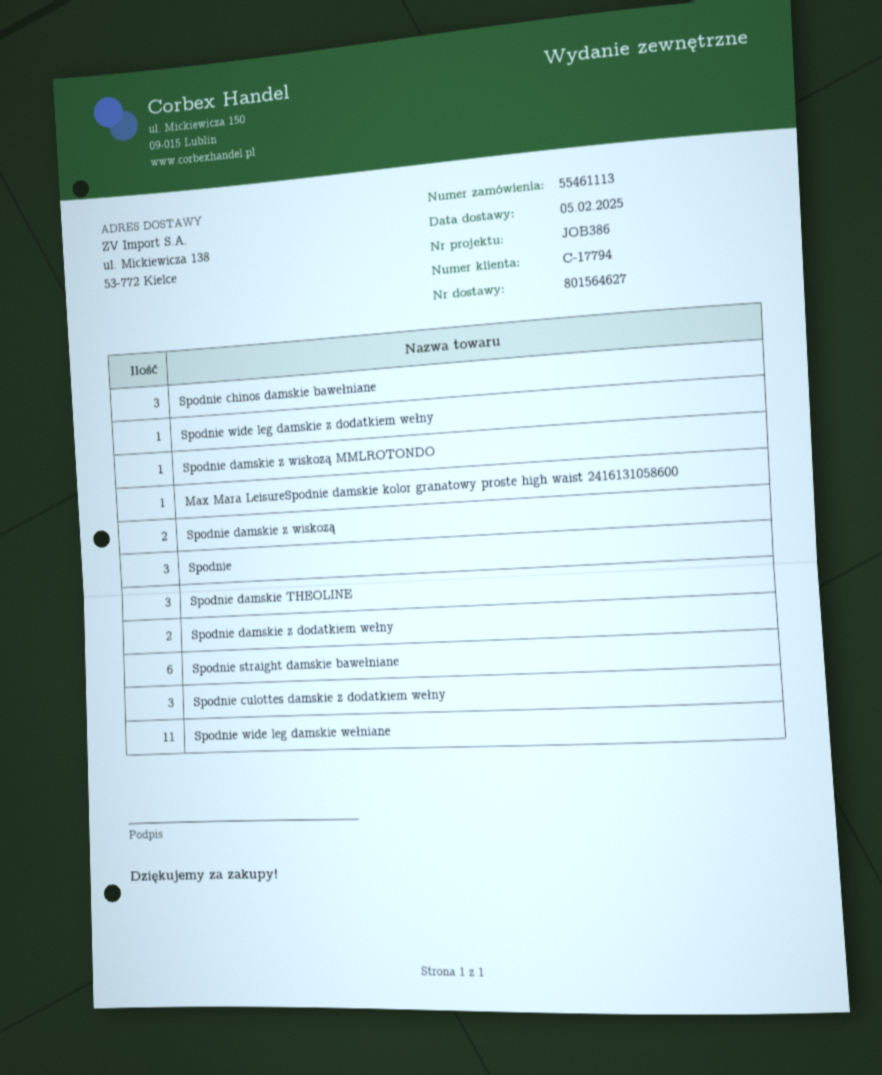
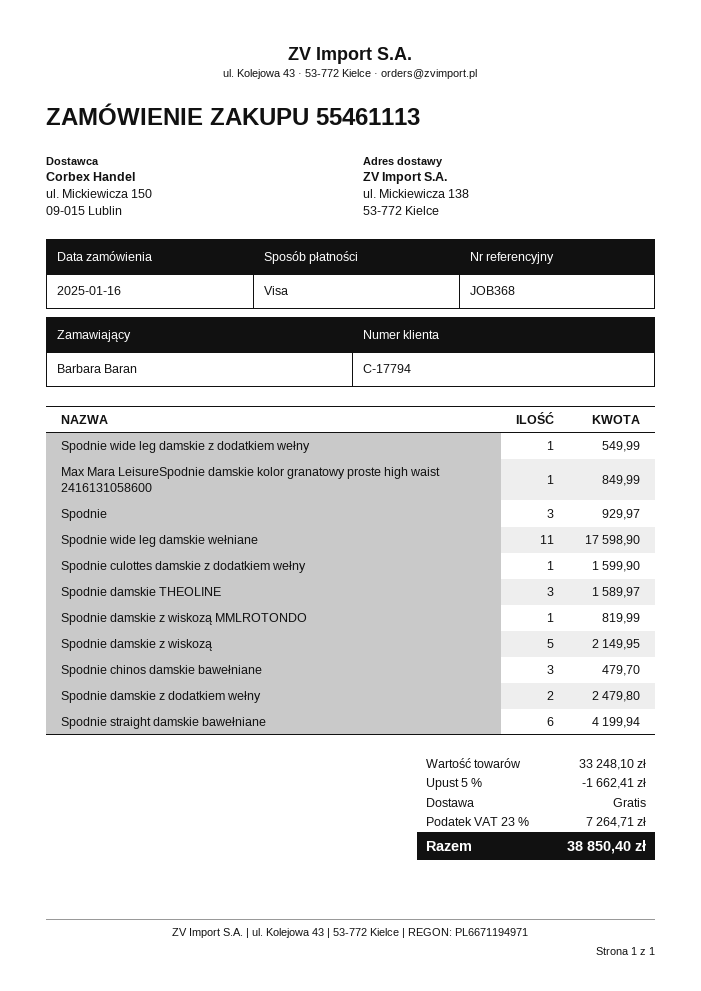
reference: JOB386 -> JOB368
Spodnie damskie z wiskozą: 2 -> 5
Spodnie culottes damskie z dodatkiem wełny: 3 -> 1

